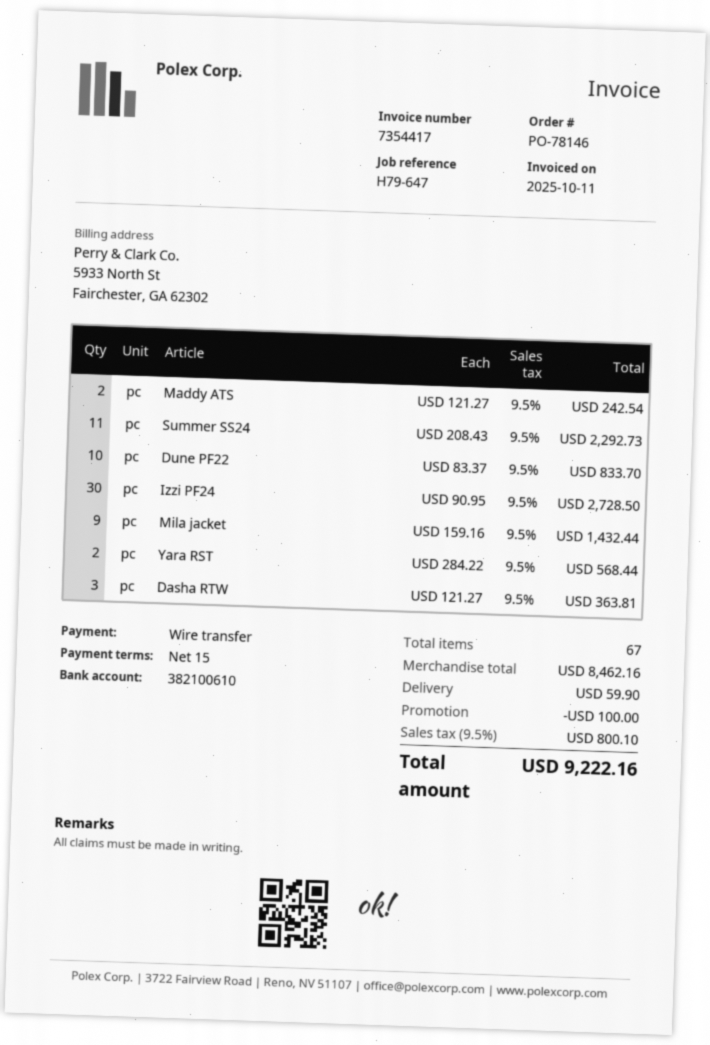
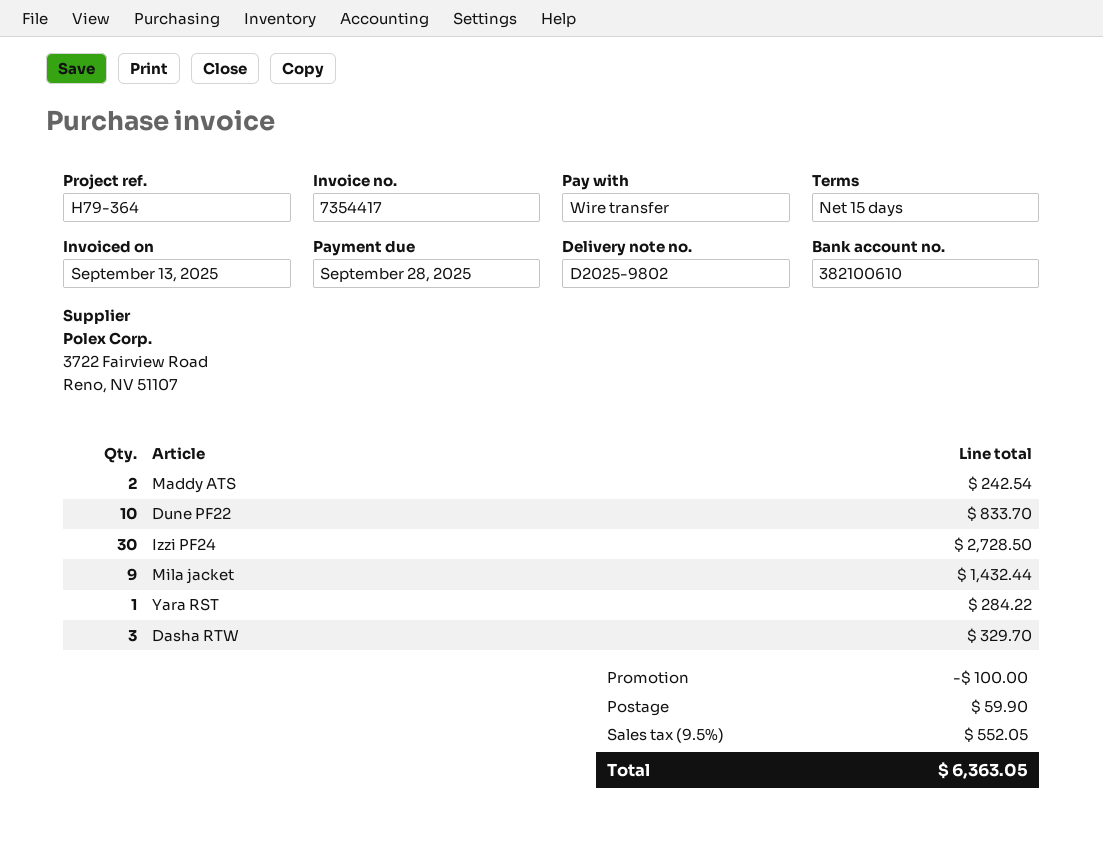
invoice date: 2025-10-11 -> 2025-09-13
reference: H79-647 -> H79-364
Summer SS24: 11 for 2292.73 -> none
Yara RST: 2 for 568.44 -> 1 for 284.22
Dasha RTW: 3 for 363.81 -> 3 for 329.70
tax: 9.5% = 800.10 -> 9.5% = 552.05
total: 9222.16 -> 6363.05

